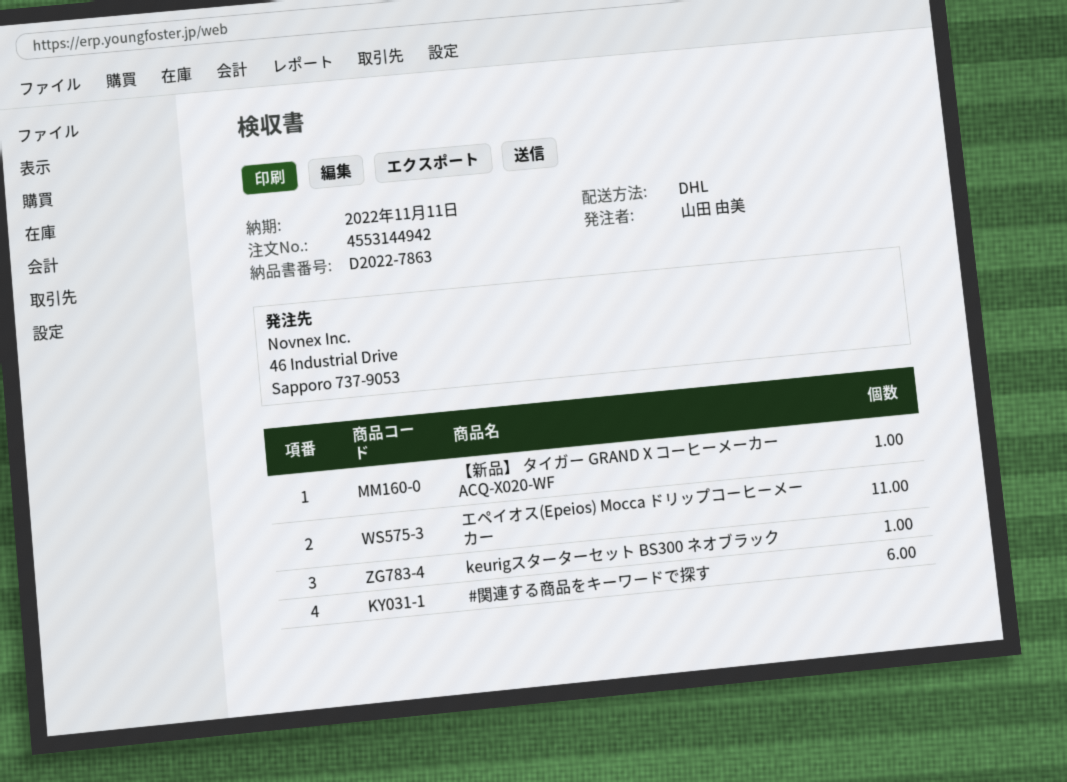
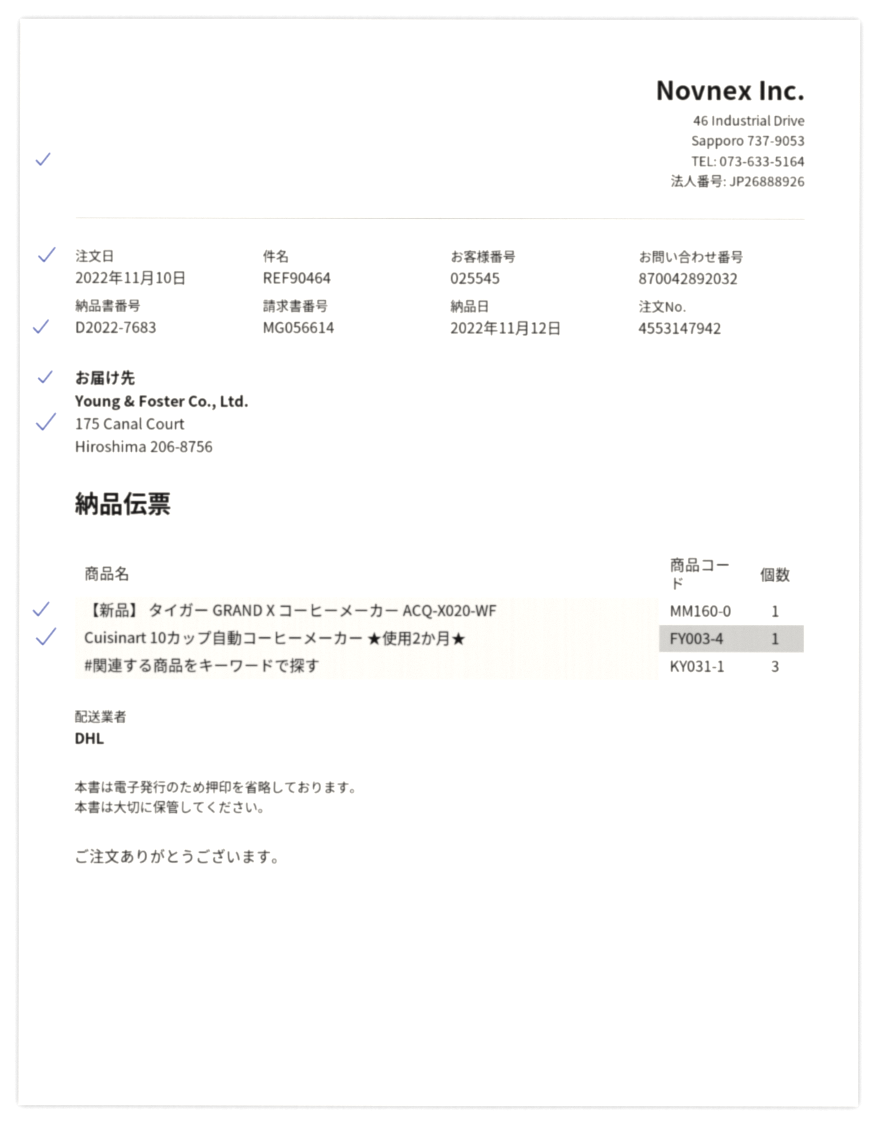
order number: 4553144942 -> 4553147942
delivery note number: D2022-7863 -> D2022-7683
delivery date: 2022-11-11 -> 2022-11-12
エペイオス(Epeios) Mocca ドリップコーヒーメーカー: 11 -> none
keurigスターターセット BS300 ネオブラック: 1 -> none
#関連する商品をキーワードで探す: 6 -> 3
Cuisinart 10カップ自動コーヒーメーカー ★使用2か月★: none -> 1

